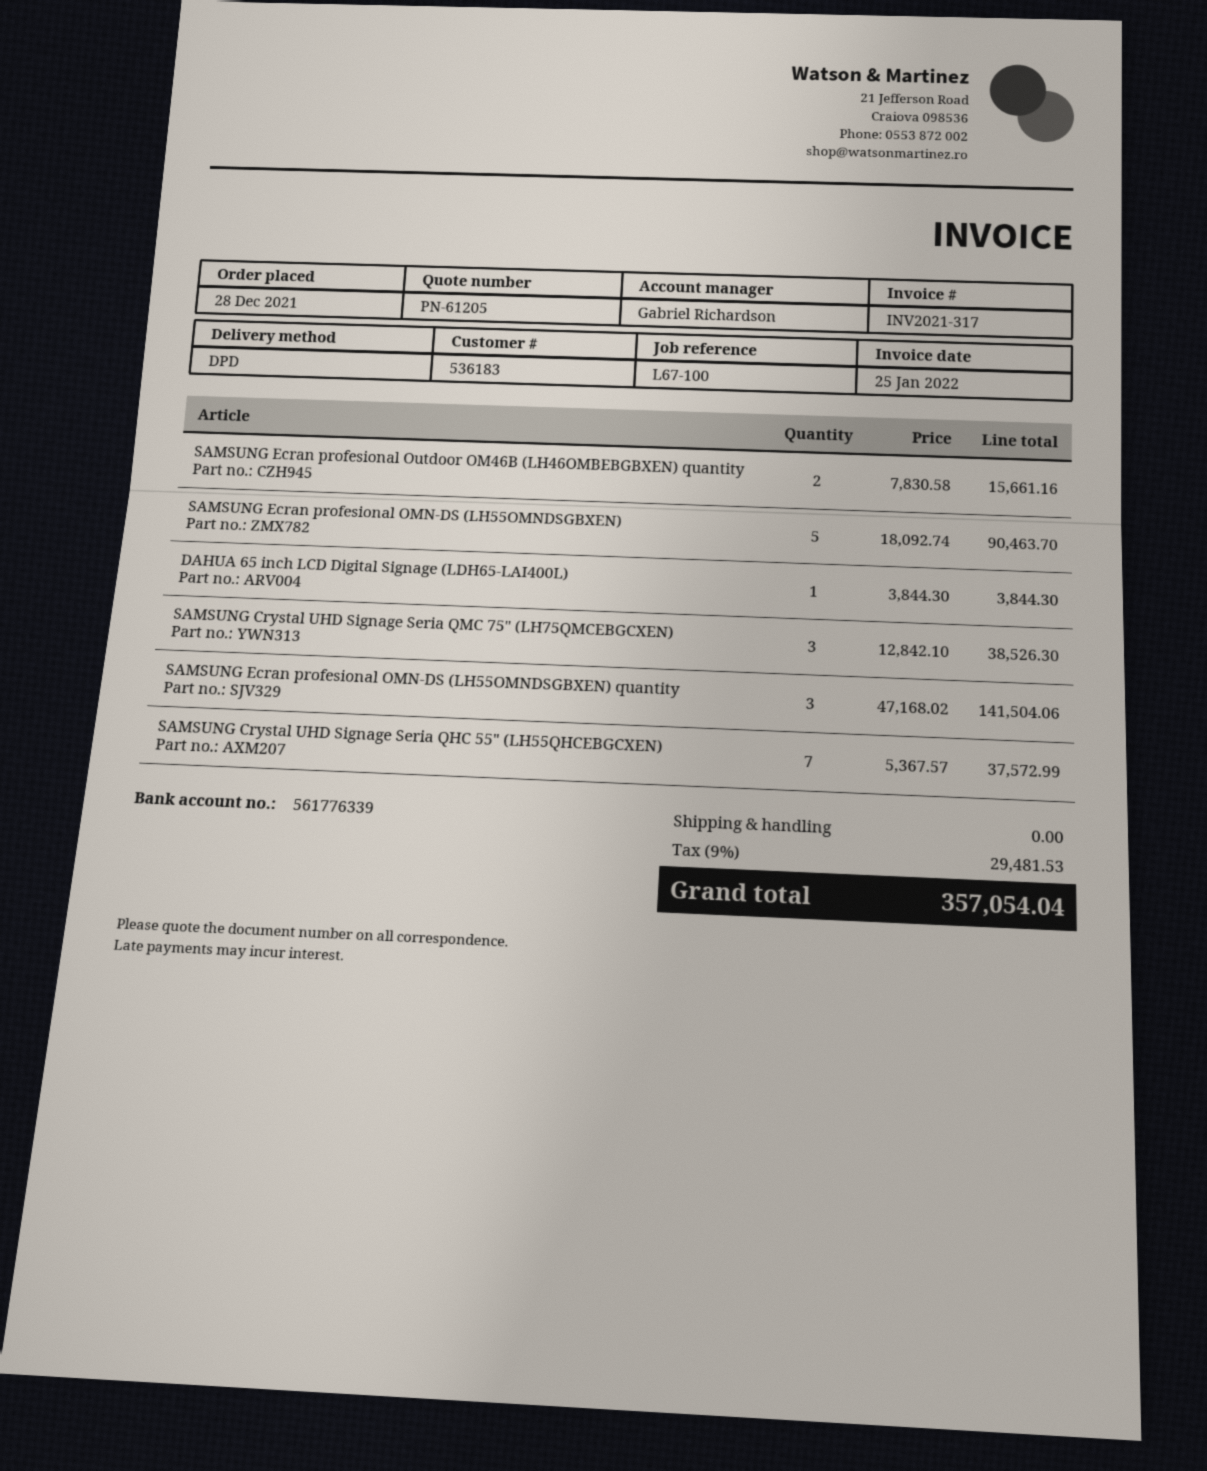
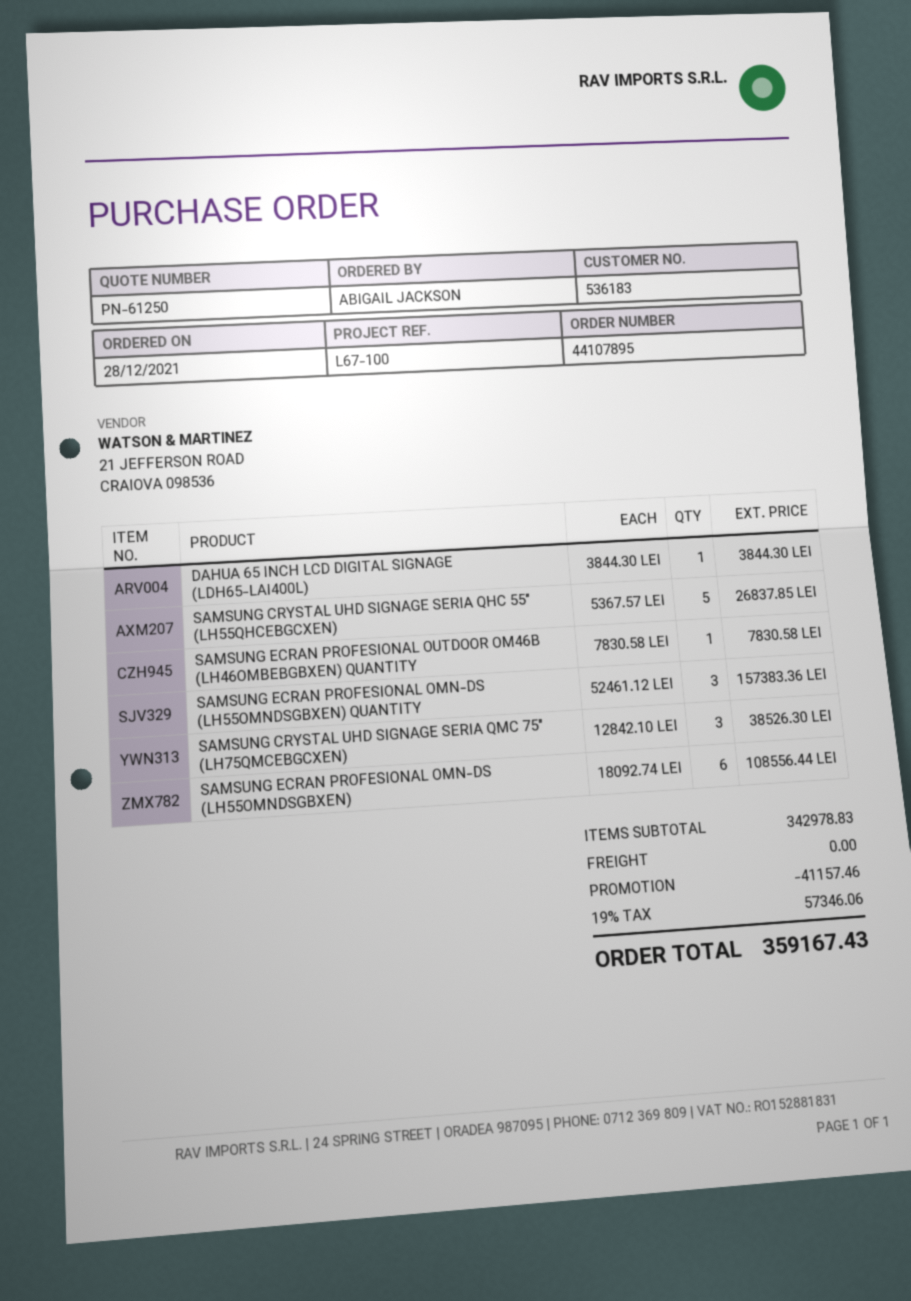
quote number: PN-61205 -> PN-61250
SAMSUNG Ecran profesional Outdoor OM46B (LH46OMBEBGBXEN) quantity: 2 x 7830.58 = 15661.16 -> 1 x 7830.58 = 7830.58
SAMSUNG Ecran profesional OMN-DS (LH55OMNDSGBXEN): 5 x 18092.74 = 90463.70 -> 6 x 18092.74 = 108556.44
SAMSUNG Ecran profesional OMN-DS (LH55OMNDSGBXEN) quantity: 3 x 47168.02 = 141504.06 -> 3 x 52461.12 = 157383.36
SAMSUNG Crystal UHD Signage Seria QHC 55" (LH55QHCEBGCXEN): 7 x 5367.57 = 37572.99 -> 5 x 5367.57 = 26837.85
discount: none -> 41157.46
tax: 9% = 29481.53 -> 19% = 57346.06
total: 357054.04 -> 359167.43

